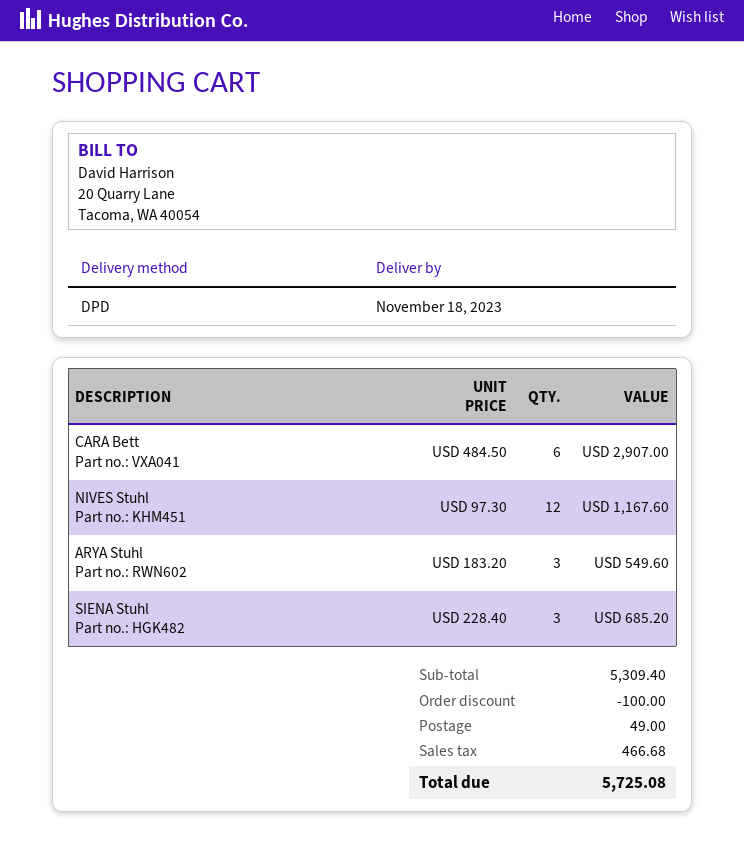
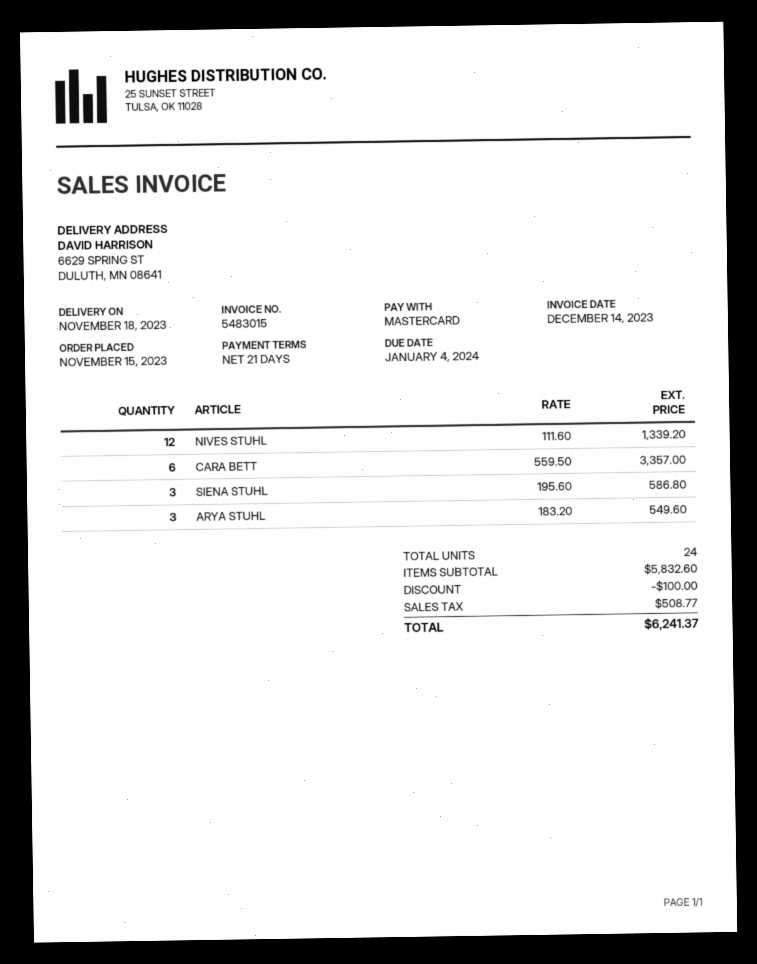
CARA Bett: 6 x 484.50 = 2907.00 -> 6 x 559.50 = 3357.00
NIVES Stuhl: 12 x 97.30 = 1167.60 -> 12 x 111.60 = 1339.20
SIENA Stuhl: 3 x 228.40 = 685.20 -> 3 x 195.60 = 586.80
subtotal: 5309.40 -> 5832.60
shipping: 49.00 -> none
tax: 466.68 -> 508.77
total: 5725.08 -> 6241.37

